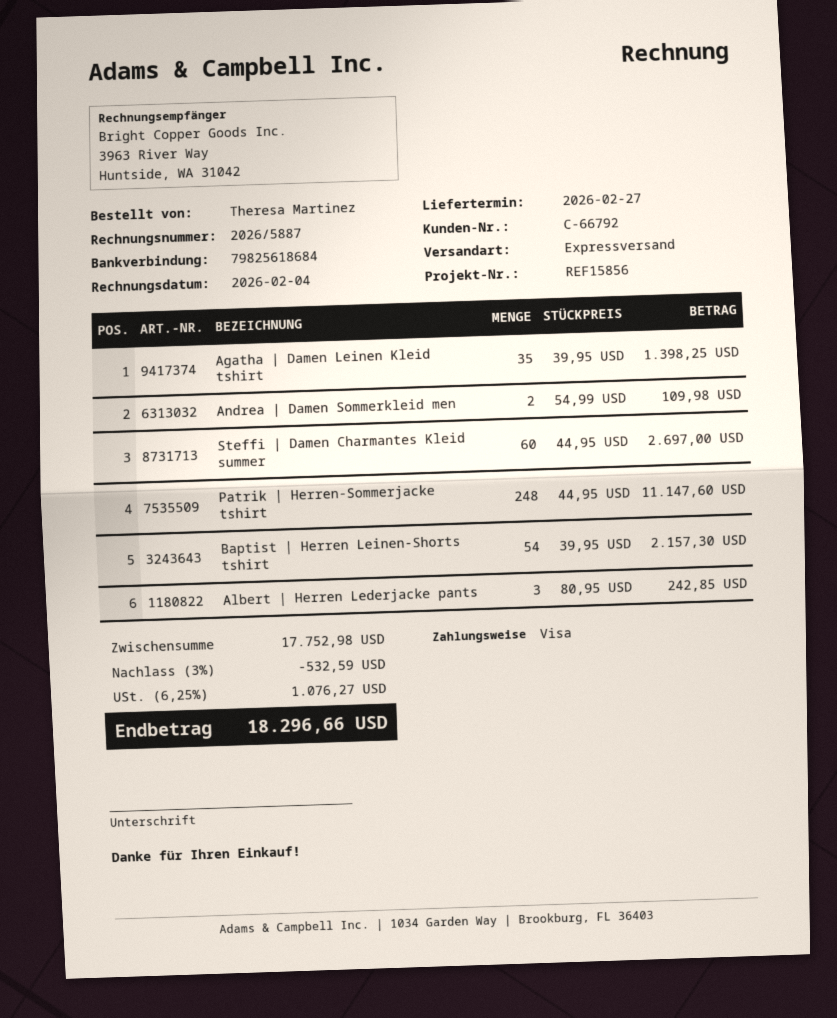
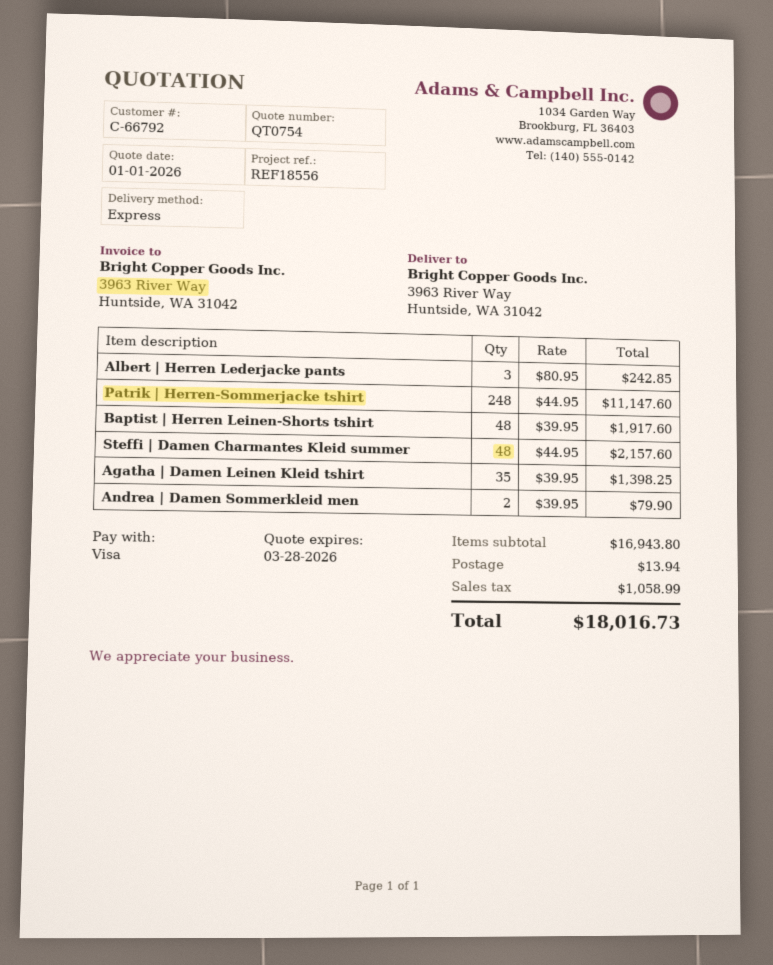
reference: REF15856 -> REF18556
Andrea | Damen Sommerkleid men: 2 x 54.99 = 109.98 -> 2 x 39.95 = 79.90
Steffi | Damen Charmantes Kleid summer: 60 x 44.95 = 2697.00 -> 48 x 44.95 = 2157.60
Baptist | Herren Leinen-Shorts tshirt: 54 x 39.95 = 2157.30 -> 48 x 39.95 = 1917.60
subtotal: 17752.98 -> 16943.80
discount: 3% = 532.59 -> none
shipping: none -> 13.94
tax: 1076.27 -> 1058.99
total: 18296.66 -> 18016.73

